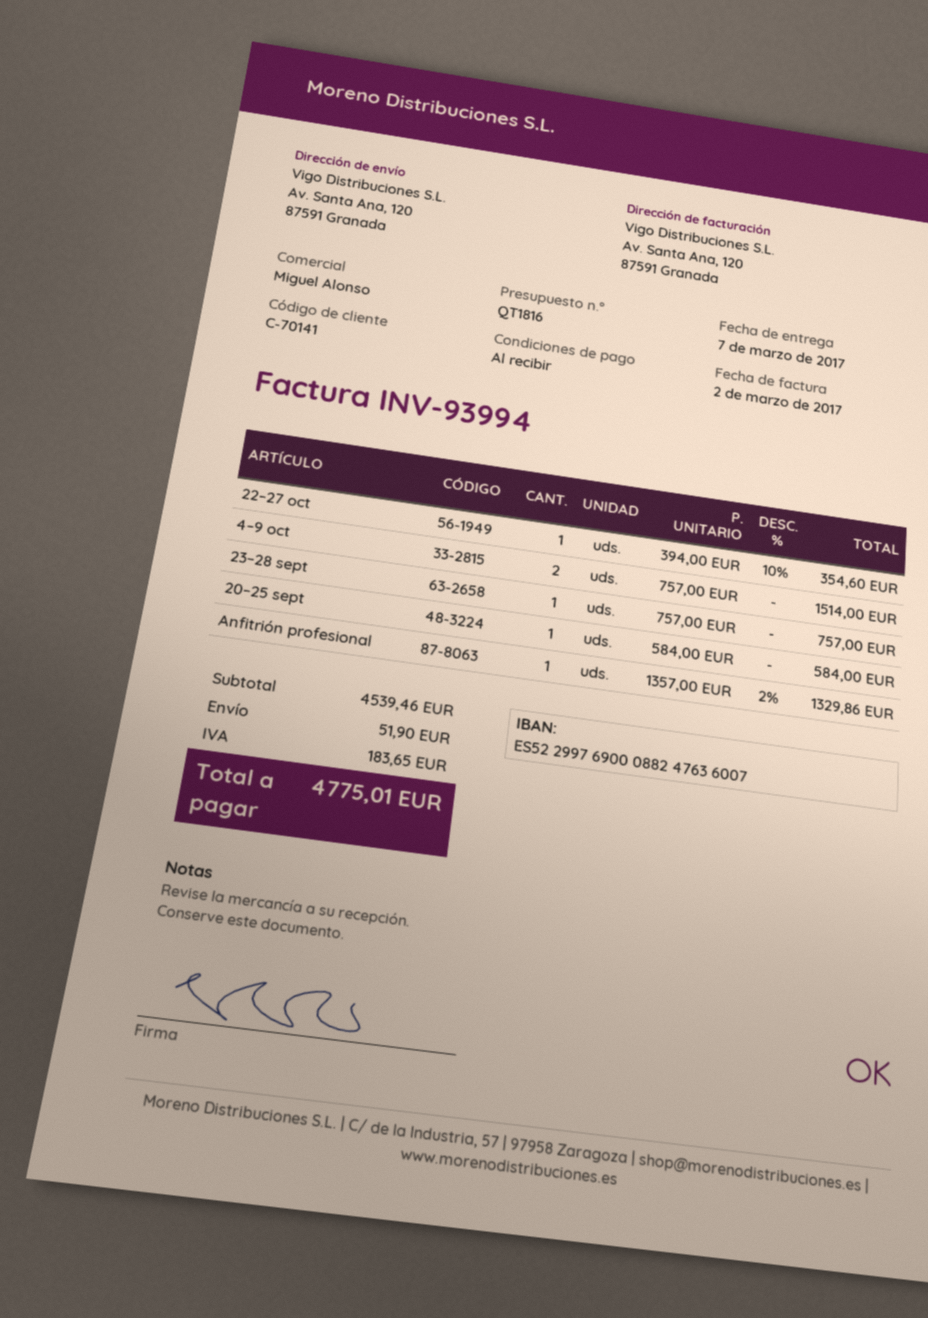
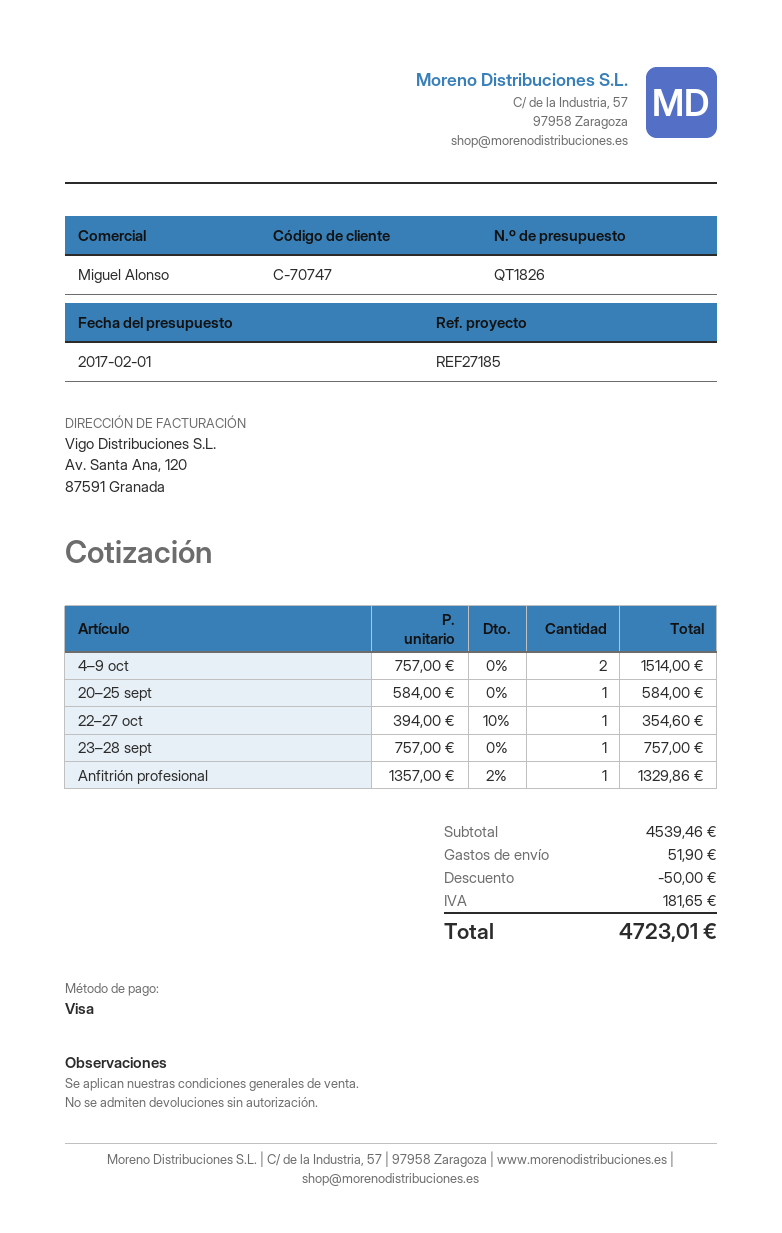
quote number: QT1816 -> QT1826
customer number: C-70141 -> C-70747
discount: none -> 50.00
tax: 183.65 -> 181.65
total: 4775.01 -> 4723.01

